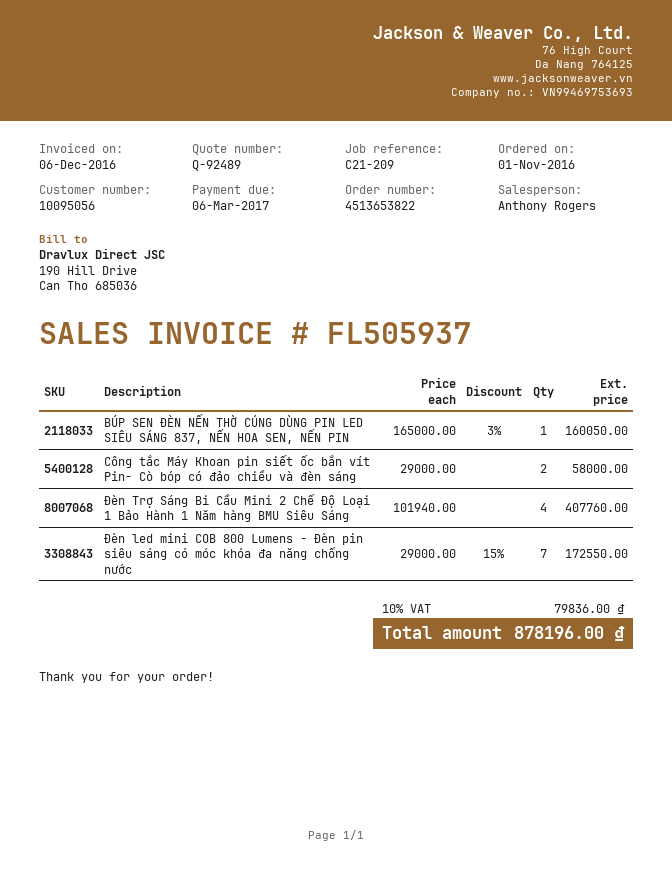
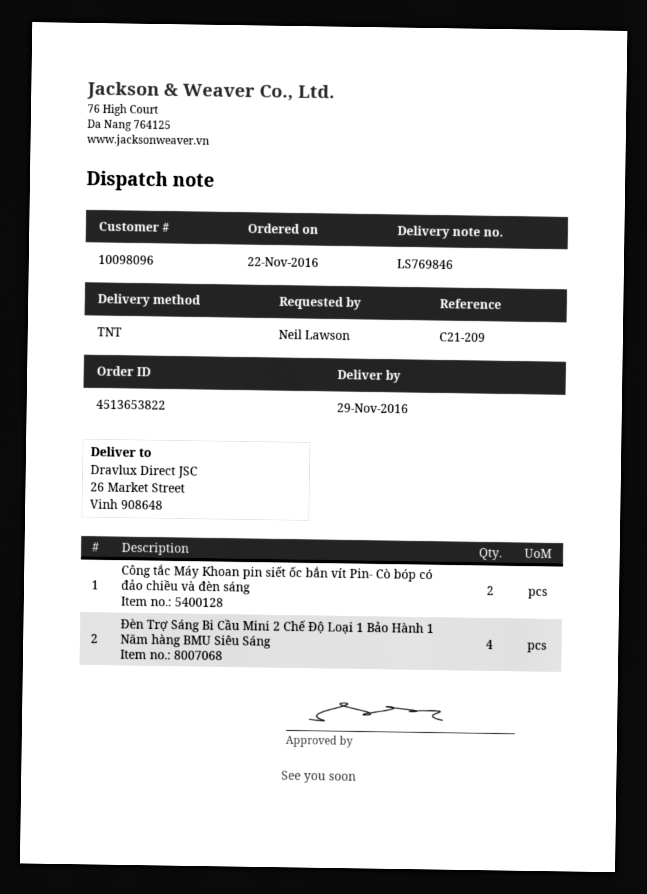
order date: 2016-11-01 -> 2016-11-22
customer number: 10095056 -> 10098096
BÚP SEN ĐÈN NẾN THỜ CÚNG DÙNG PIN LED SIÊU SÁNG 837, NẾN HOA SEN, NẾN PIN: 1 -> none
Đèn led mini COB 800 Lumens - Đèn pin siêu sáng có móc khóa đa năng chống nước: 7 -> none

